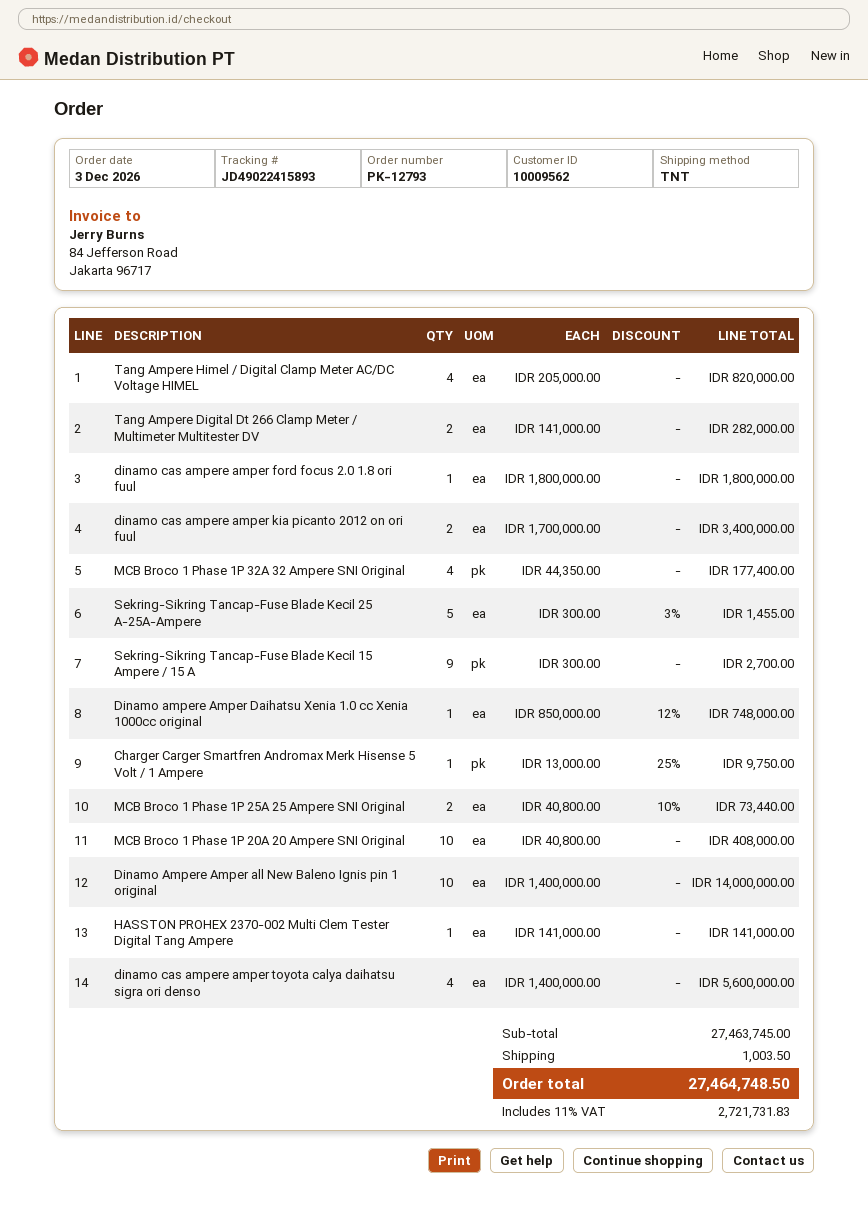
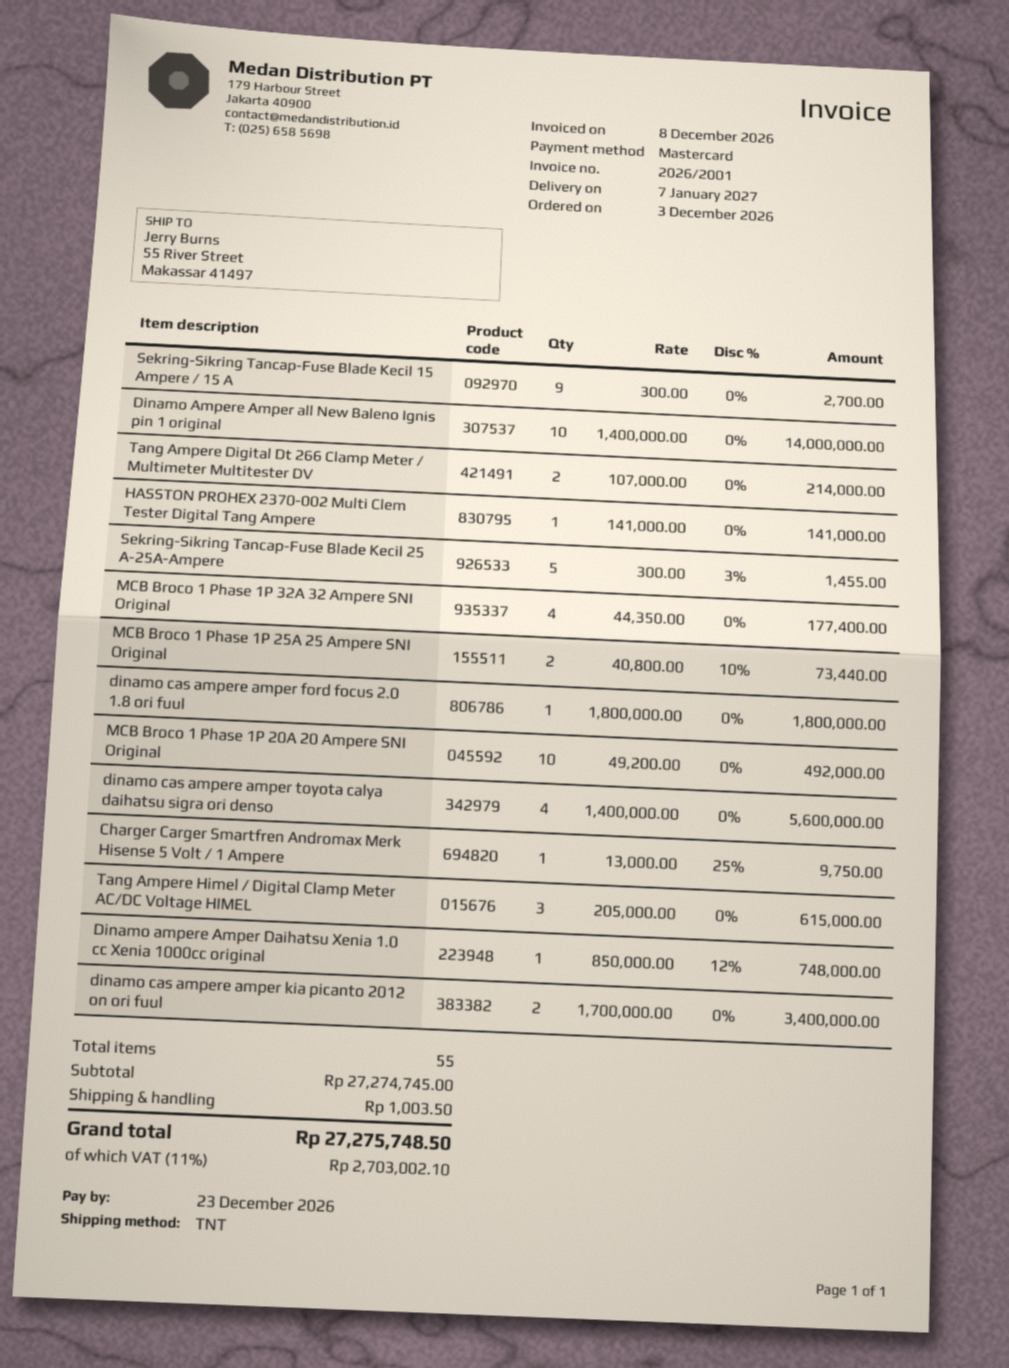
Tang Ampere Himel / Digital Clamp Meter AC/DC Voltage HIMEL: 4 x 205000.00 = 820000.00 -> 3 x 205000.00 = 615000.00
Tang Ampere Digital Dt 266 Clamp Meter / Multimeter Multitester DV: 2 x 141000.00 = 282000.00 -> 2 x 107000.00 = 214000.00
MCB Broco 1 Phase 1P 20A 20 Ampere SNI Original: 10 x 40800.00 = 408000.00 -> 10 x 49200.00 = 492000.00
subtotal: 27463745.00 -> 27274745.00
tax: 11% = 2721731.83 -> 11% = 2703002.10
total: 27464748.50 -> 27275748.50

